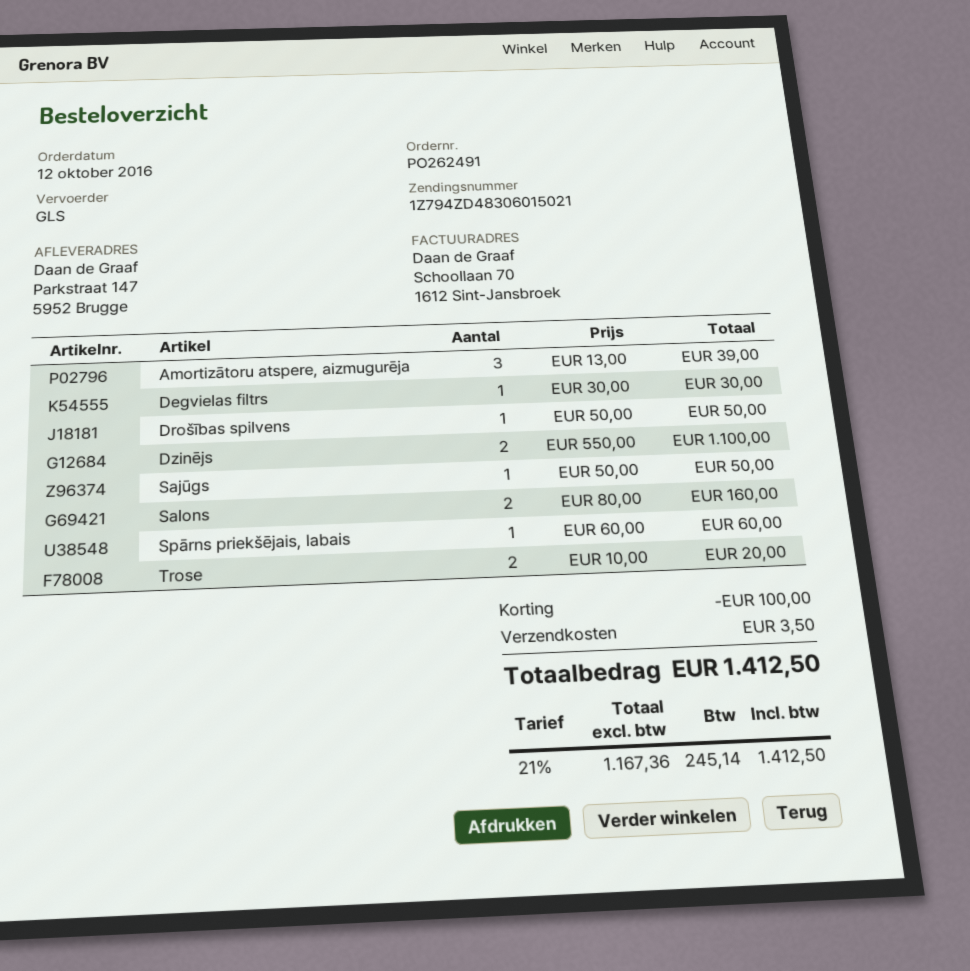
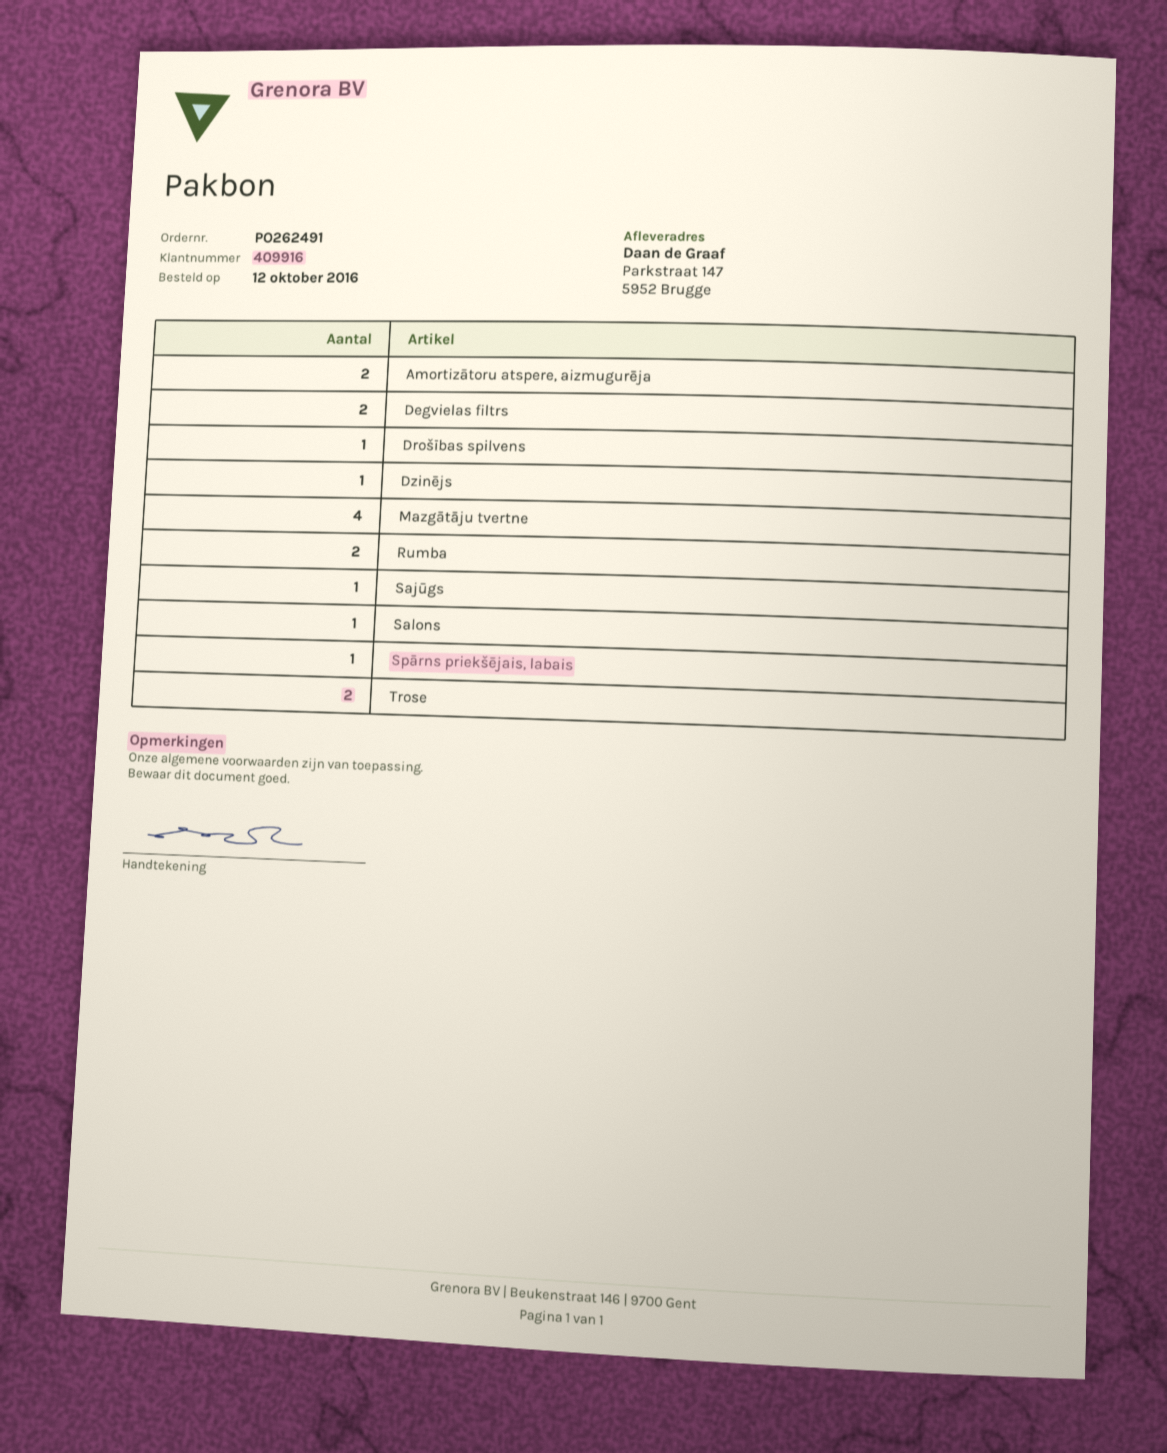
Amortizātoru atspere, aizmugurēja: 3 -> 2
Degvielas filtrs: 1 -> 2
Dzinējs: 2 -> 1
Salons: 2 -> 1
Mazgātāju tvertne: none -> 4
Rumba: none -> 2

